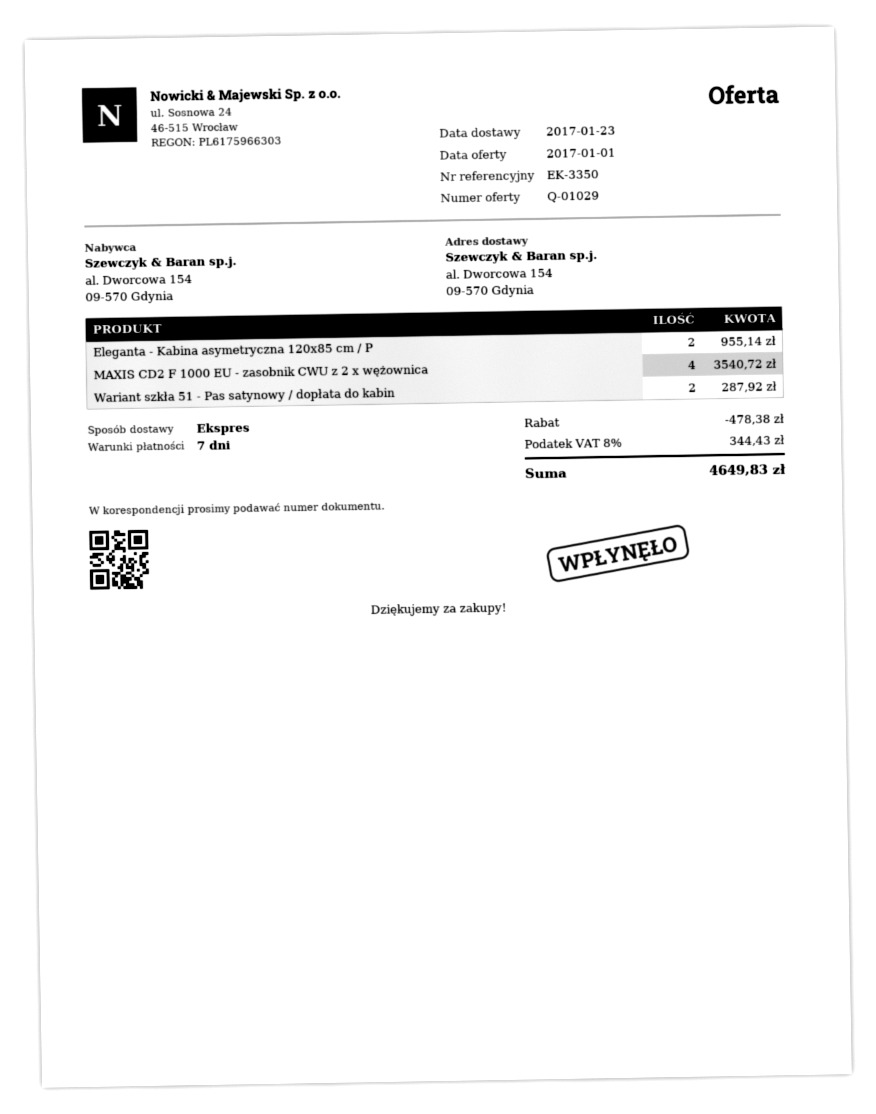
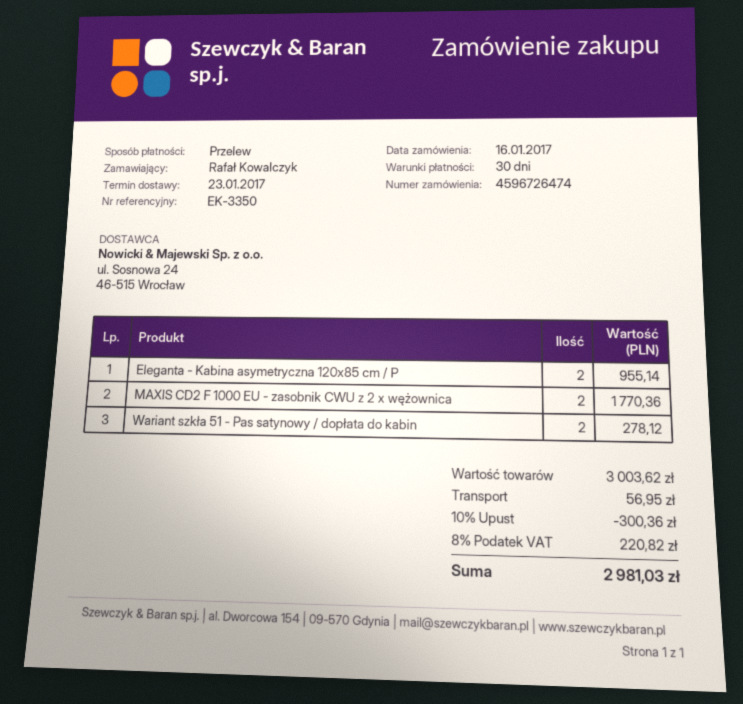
payment terms: 7 days -> 30 days
MAXIS CD2 F 1000 EU - zasobnik CWU z 2 x wężownica: 4 for 3540.72 -> 2 for 1770.36
Wariant szkła 51 - Pas satynowy / dopłata do kabin: 2 for 287.92 -> 2 for 278.12
discount: 478.38 -> 300.36
shipping: none -> 56.95
tax: 8% = 344.43 -> 8% = 220.82
total: 4649.83 -> 2981.03

